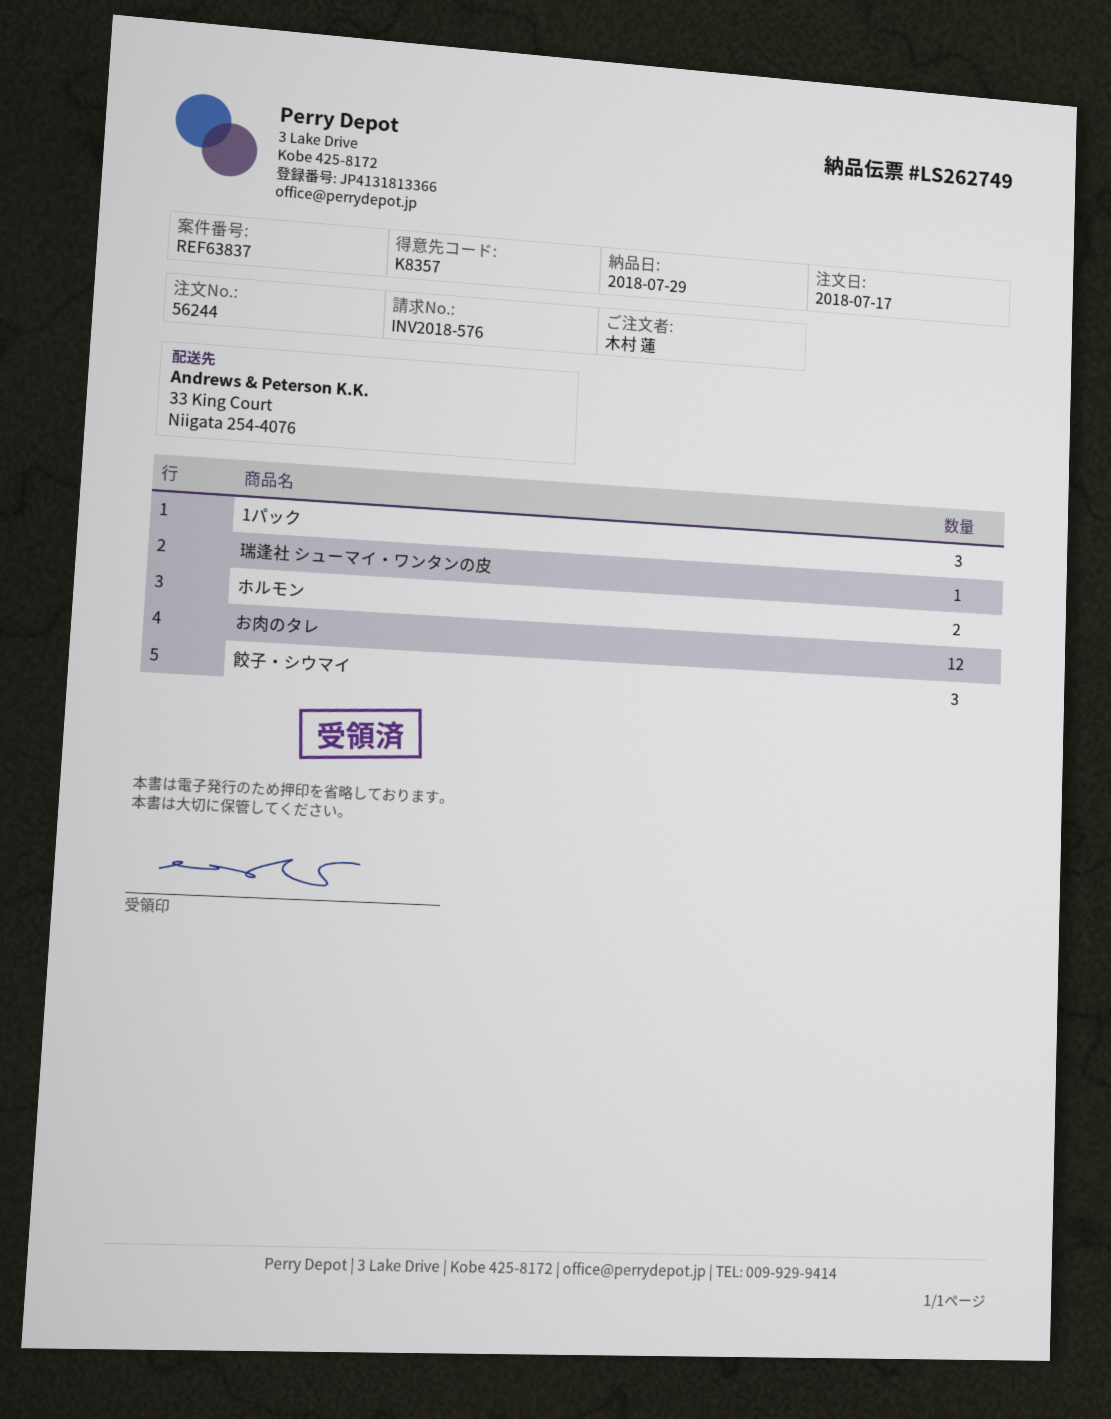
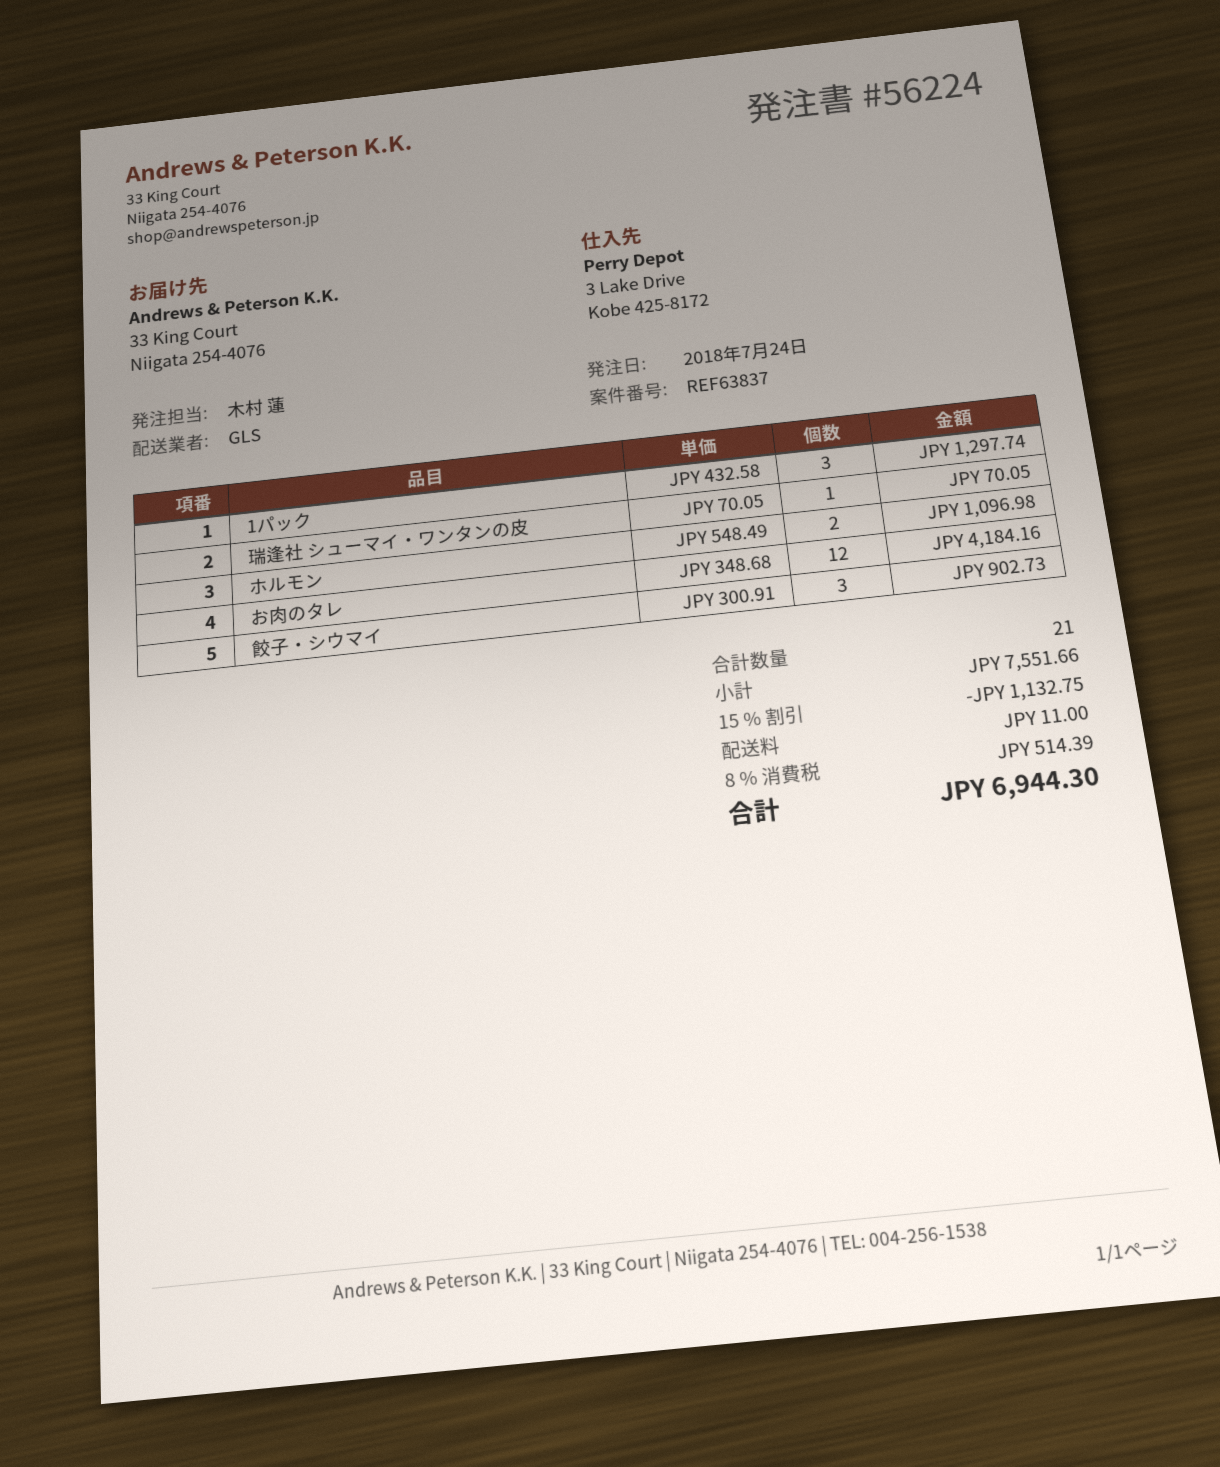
order number: 56244 -> 56224
order date: 2018-07-17 -> 2018-07-24

